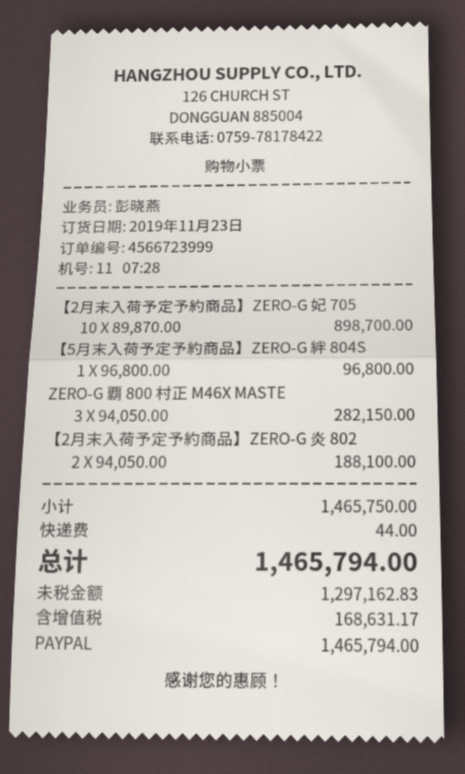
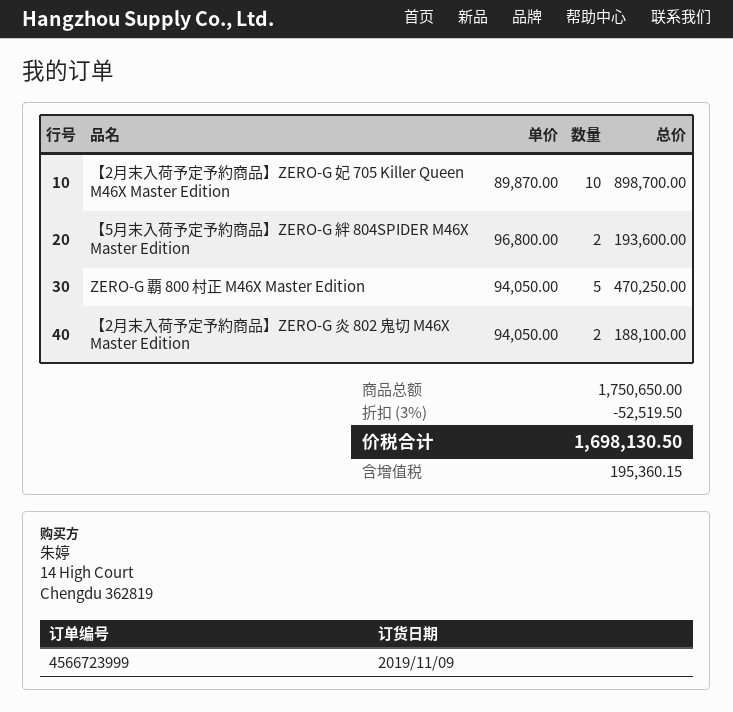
order date: 2019-11-23 -> 2019-11-09
【5月末入荷予定予約商品】ZERO-G 絆 804S: 1 x 96800.00 = 96800.00 -> 2 x 96800.00 = 193600.00
ZERO-G 覇 800 村正 M46X MASTE: 3 x 94050.00 = 282150.00 -> 5 x 94050.00 = 470250.00
subtotal: 1465750.00 -> 1750650.00
discount: none -> 3% = 52519.50
shipping: 44.00 -> none
tax: 168631.17 -> 195360.15
total: 1465794.00 -> 1698130.50

